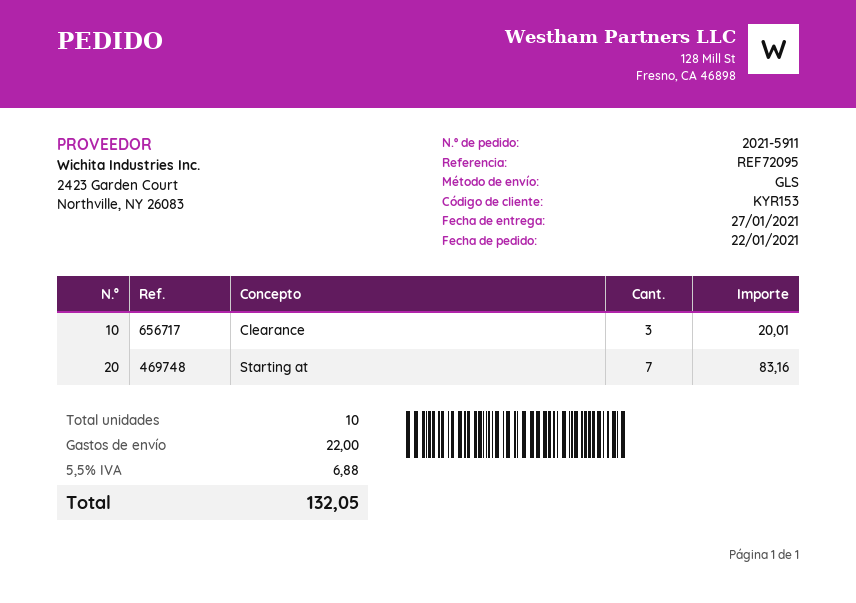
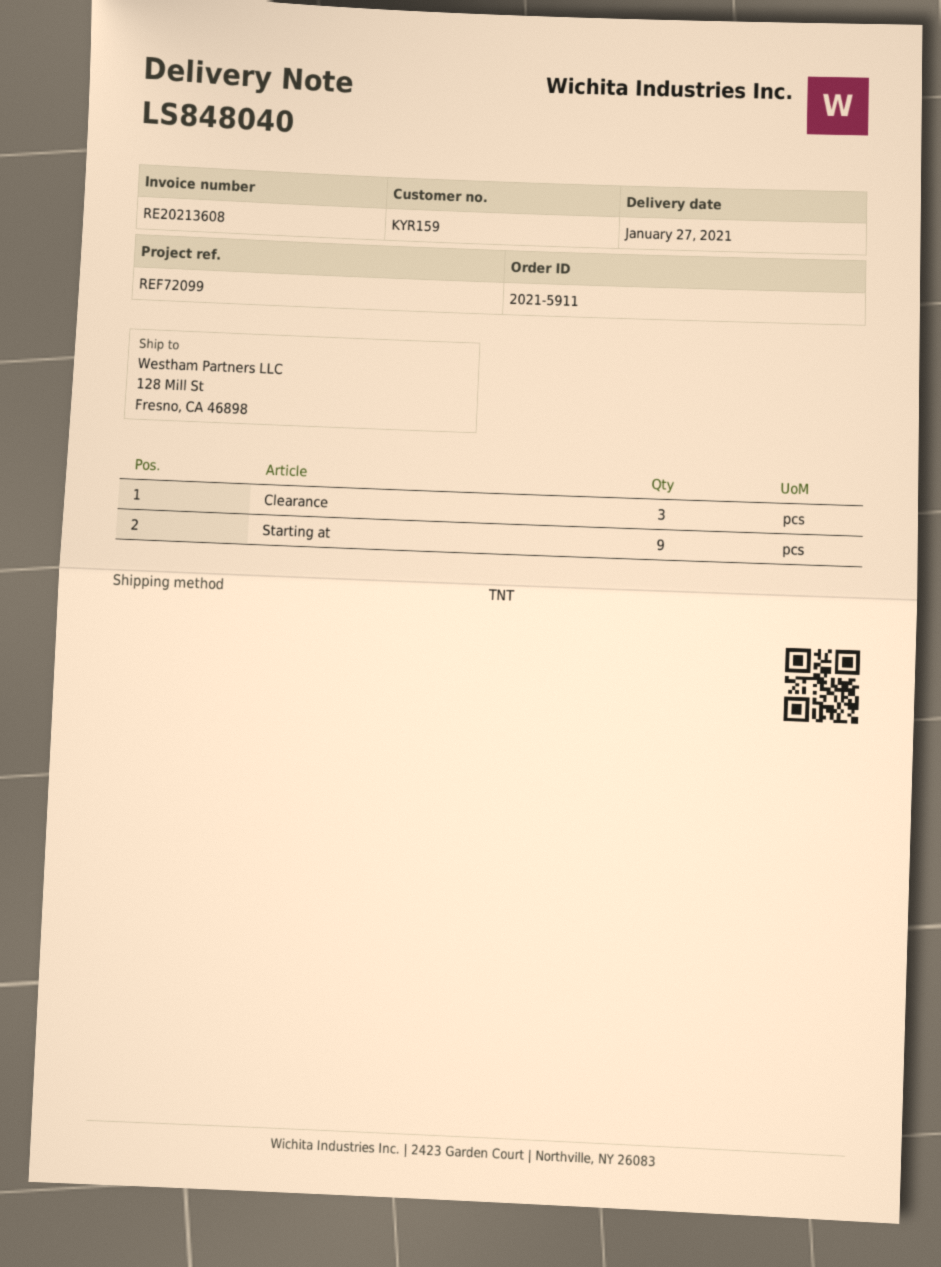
customer number: KYR153 -> KYR159
reference: REF72095 -> REF72099
shipping method: GLS -> TNT
Starting at: 7 -> 9

